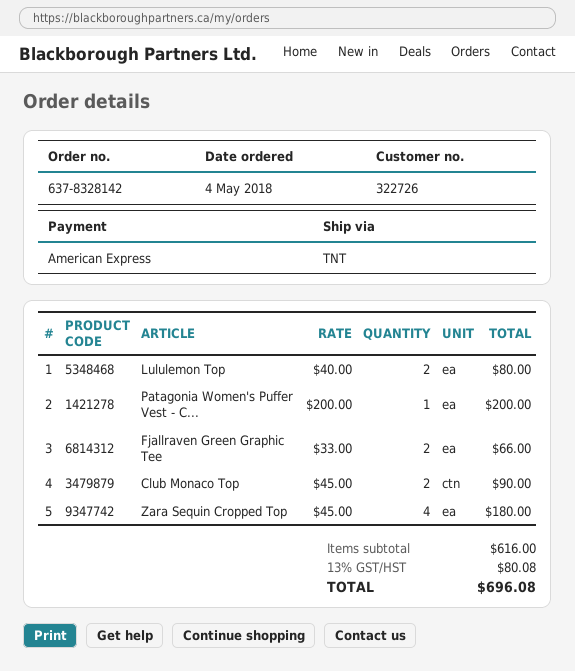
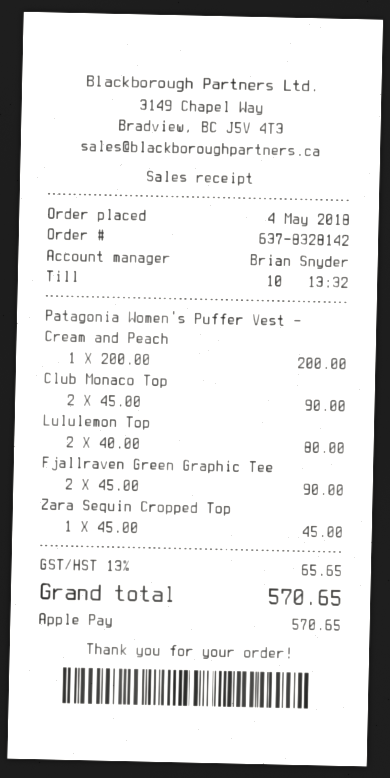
payment method: American Express -> Apple Pay
Fjallraven Green Graphic Tee: 2 x 33.00 = 66.00 -> 2 x 45.00 = 90.00
Zara Sequin Cropped Top: 4 x 45.00 = 180.00 -> 1 x 45.00 = 45.00
tax: 13% = 80.08 -> 13% = 65.65
total: 696.08 -> 570.65

